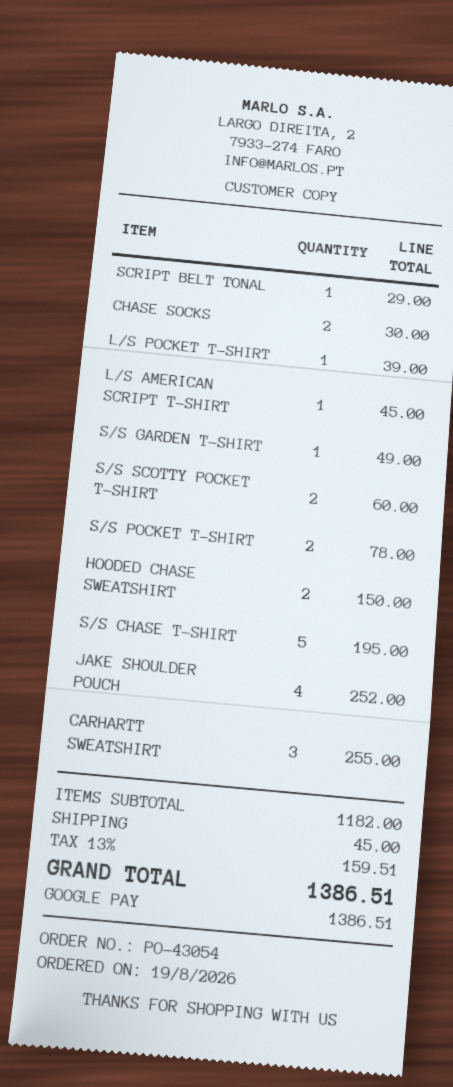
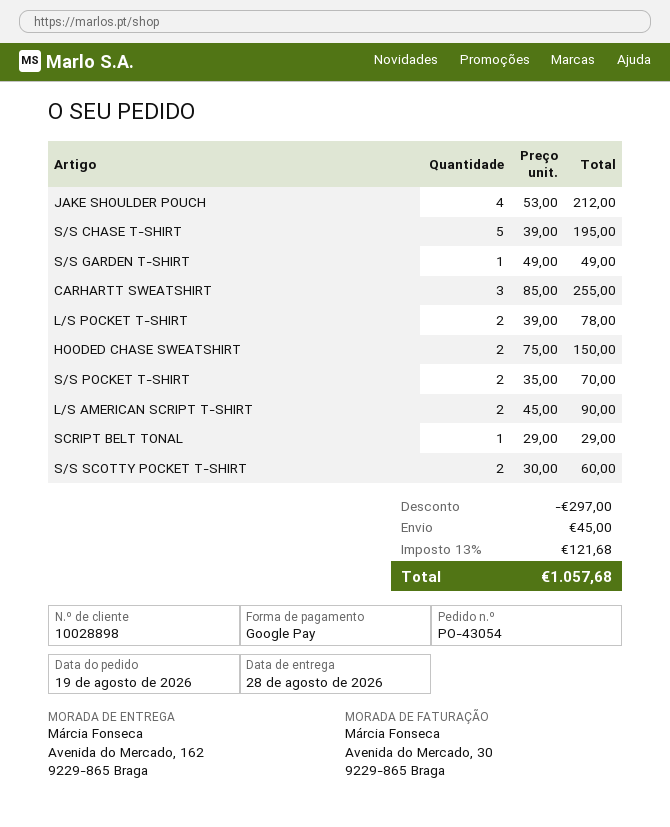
CHASE SOCKS: 2 for 30.00 -> none
L/S POCKET T-SHIRT: 1 for 39.00 -> 2 for 78.00
L/S AMERICAN SCRIPT T-SHIRT: 1 for 45.00 -> 2 for 90.00
S/S POCKET T-SHIRT: 2 for 78.00 -> 2 for 70.00
JAKE SHOULDER POUCH: 4 for 252.00 -> 4 for 212.00
discount: none -> 297.00
tax: 13% = 159.51 -> 13% = 121.68
total: 1386.51 -> 1057.68

